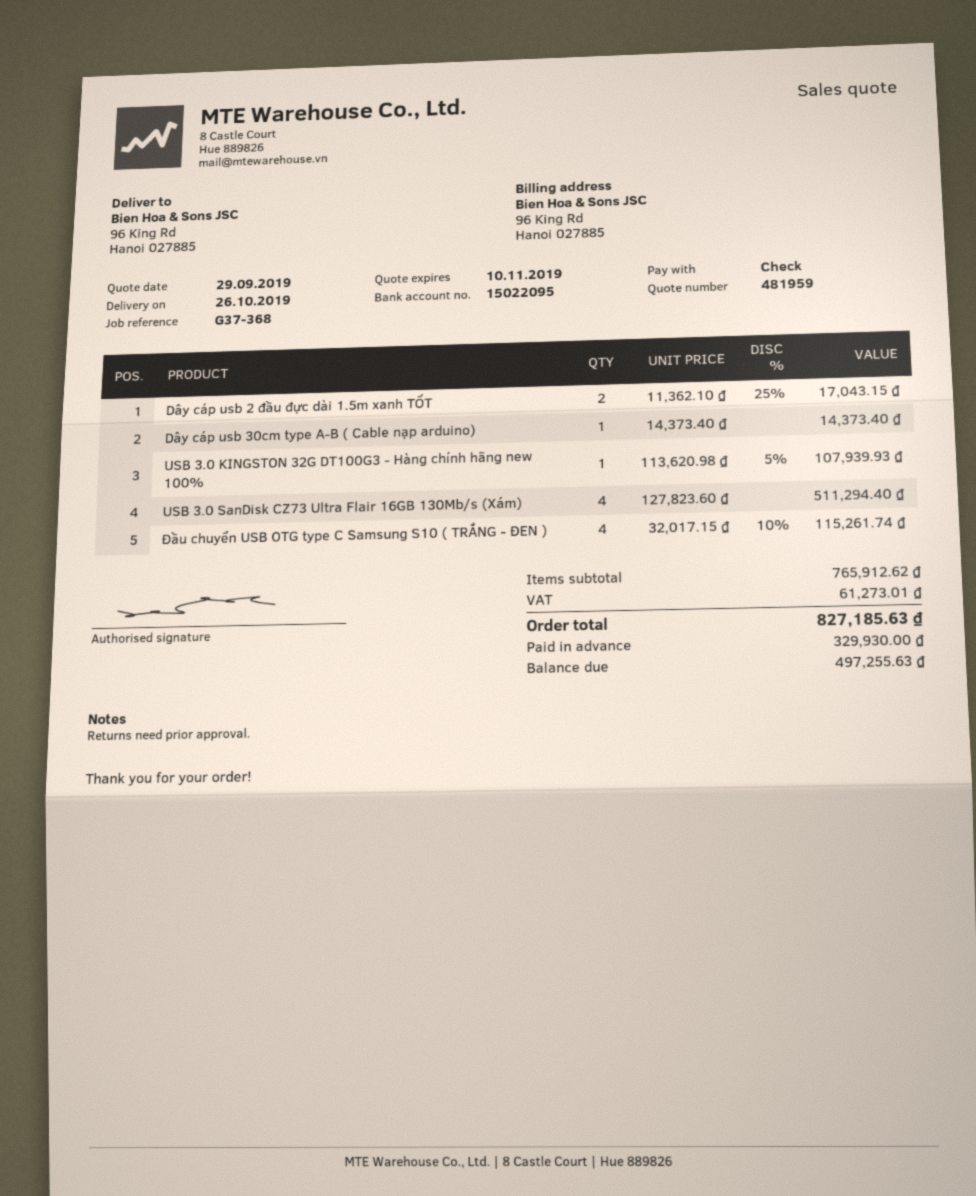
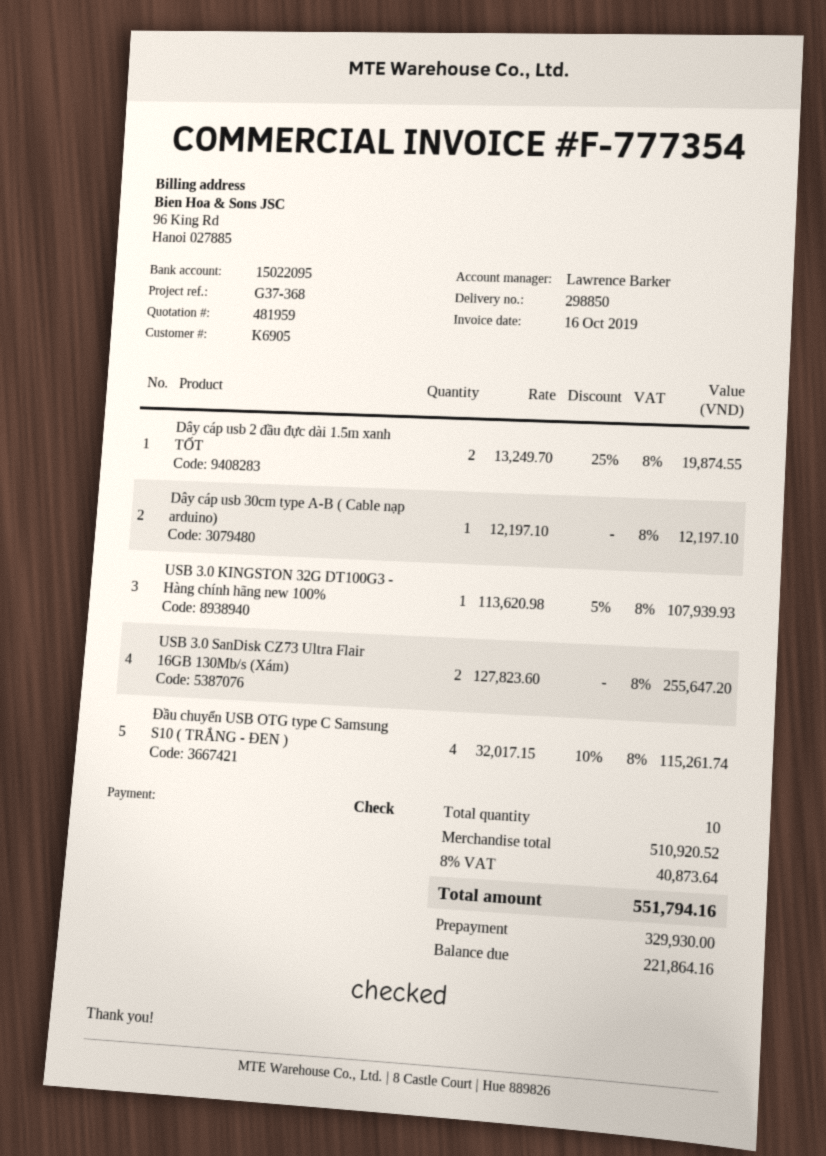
Dây cáp usb 2 đầu đực dài 1.5m xanh TỐT: 2 x 11362.10 - 25% = 17043.15 -> 2 x 13249.70 - 25% = 19874.55
Dây cáp usb 30cm type A-B ( Cable nạp arduino): 1 x 14373.40 = 14373.40 -> 1 x 12197.10 = 12197.10
USB 3.0 SanDisk CZ73 Ultra Flair 16GB 130Mb/s (Xám): 4 x 127823.60 = 511294.40 -> 2 x 127823.60 = 255647.20
subtotal: 765912.62 -> 510920.52
tax: 61273.01 -> 40873.64
total: 827185.63 -> 551794.16
balance: 497255.63 -> 221864.16

